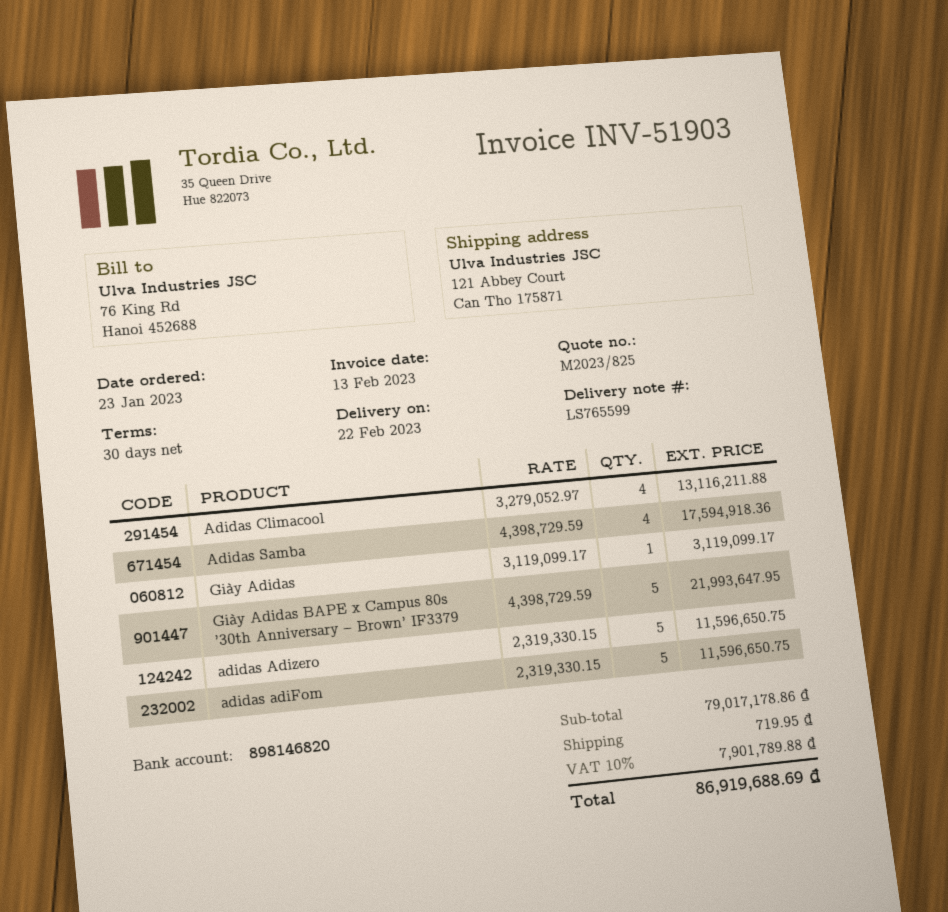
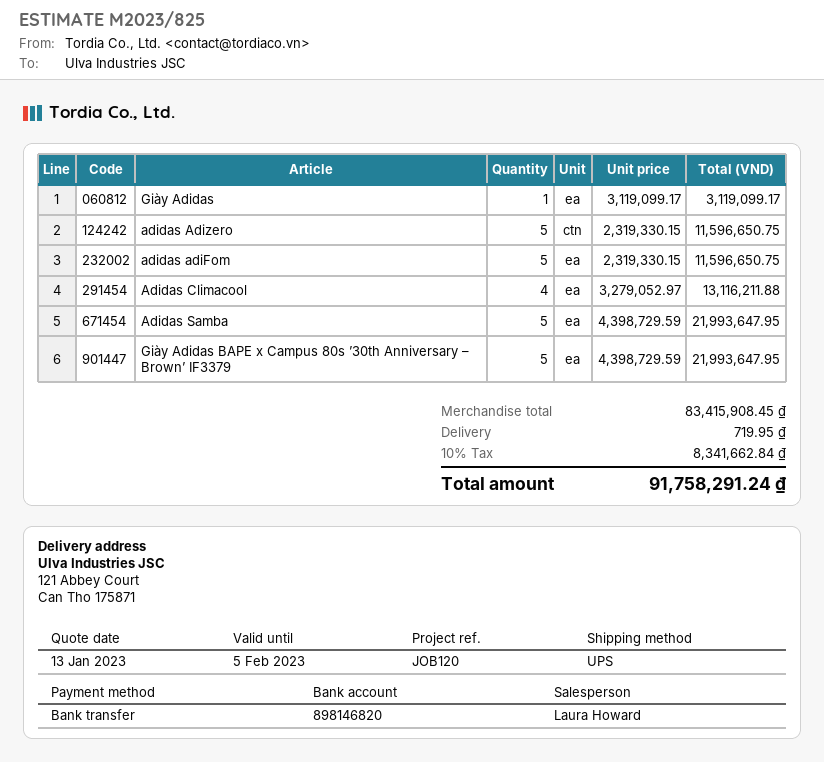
Adidas Samba: 4 x 4398729.59 = 17594918.36 -> 5 x 4398729.59 = 21993647.95
subtotal: 79017178.86 -> 83415908.45
tax: 10% = 7901789.88 -> 10% = 8341662.84
total: 86919688.69 -> 91758291.24

